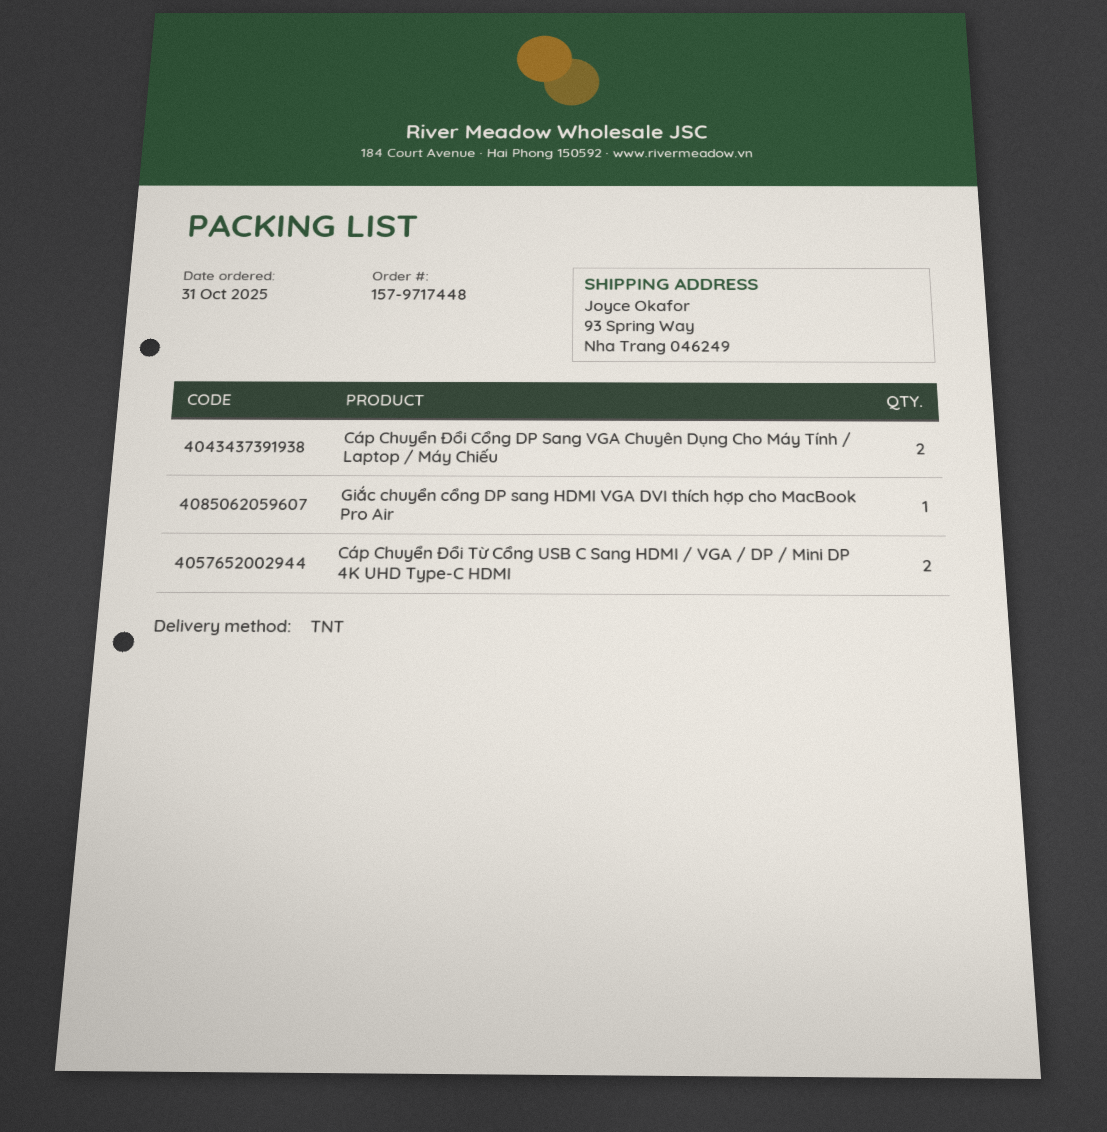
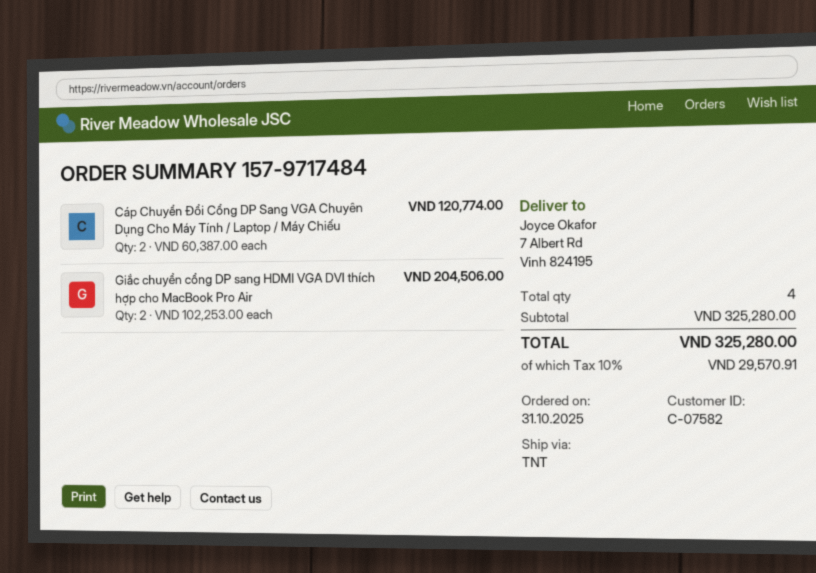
order number: 157-9717448 -> 157-9717484
ship to: 93 Spring Way, Nha Trang 046249 -> 7 Albert Rd, Vinh 824195
Giắc chuyển cổng DP sang HDMI VGA DVI thích hợp cho MacBook Pro Air: 1 -> 2
Cáp Chuyển Đổi Từ Cổng USB C Sang HDMI / VGA / DP / Mini DP 4K UHD Type-C HDMI: 2 -> none

